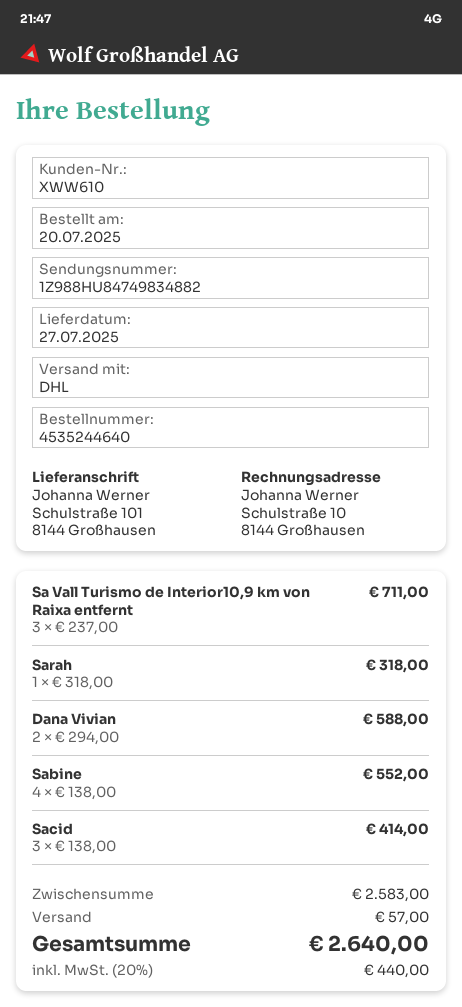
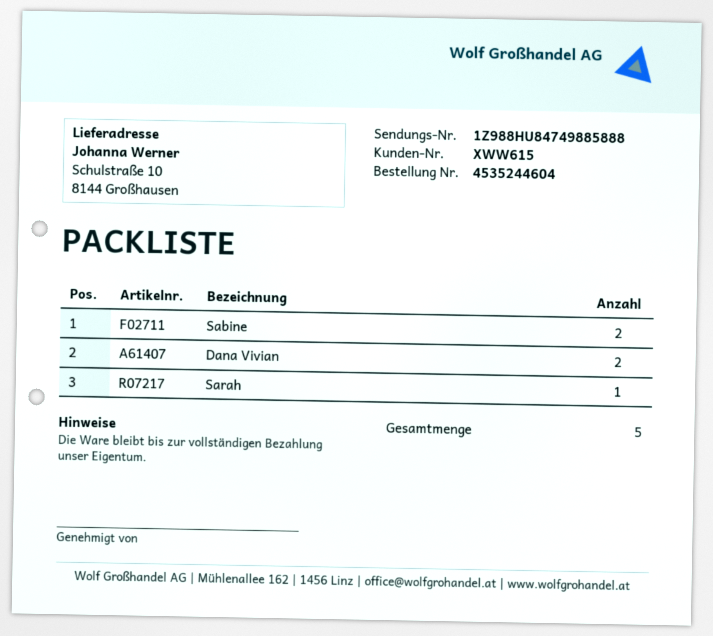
order number: 4535244640 -> 4535244604
customer number: XWW610 -> XWW615
tracking number: 1Z988HU84749834882 -> 1Z988HU84749885888
ship to: Schulstraße 101, 8144 Großhausen -> Schulstraße 10, 8144 Großhausen
Sa Vall Turismo de Interior10,9 km von Raixa entfernt: 3 -> none
Sabine: 4 -> 2
Sacid: 3 -> none

